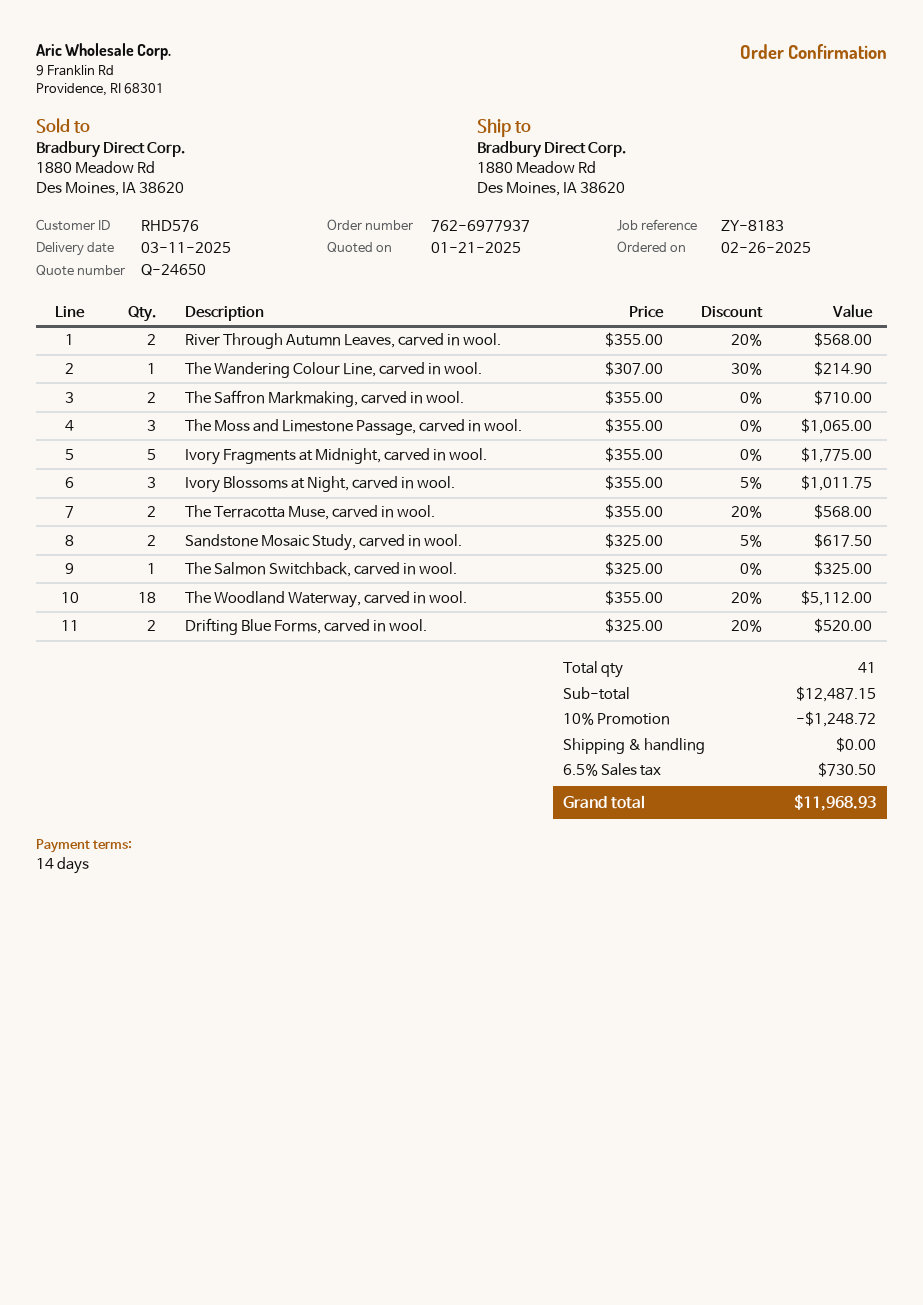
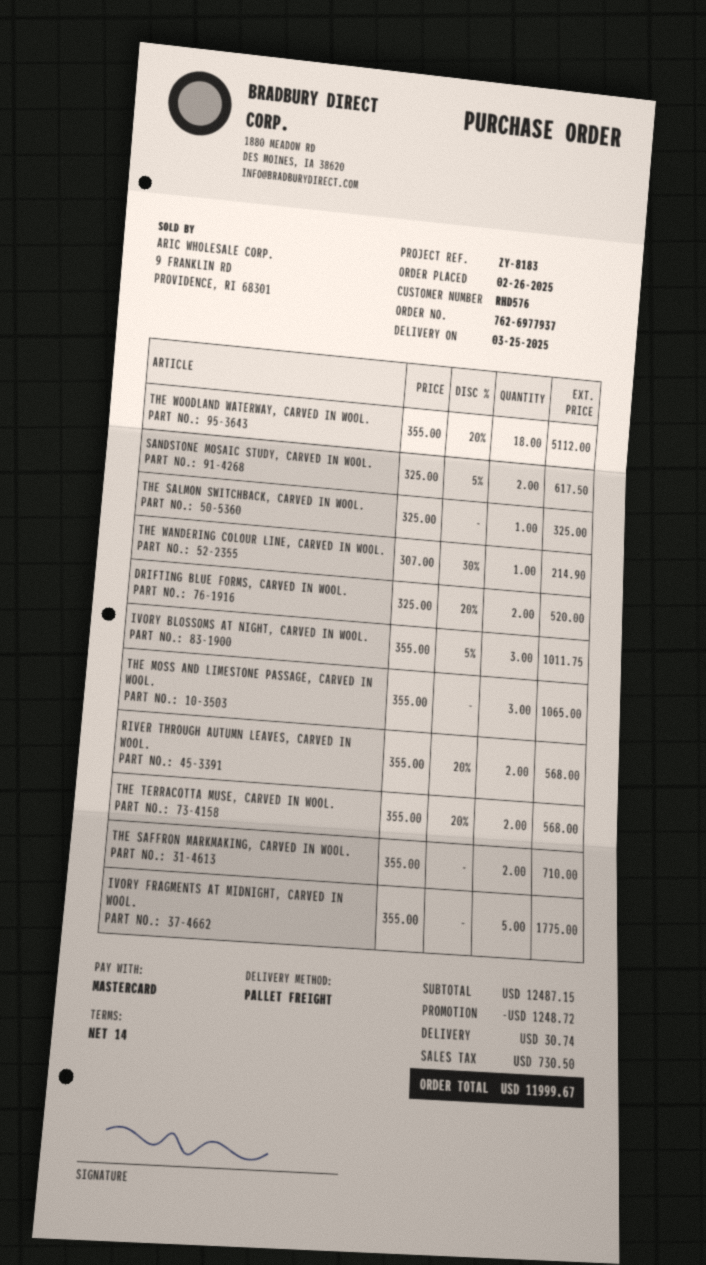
delivery date: 2025-03-11 -> 2025-03-25
shipping: 0.00 -> 30.74
total: 11968.93 -> 11999.67

